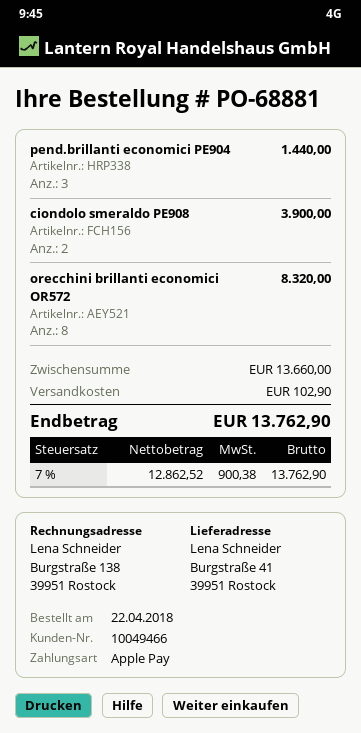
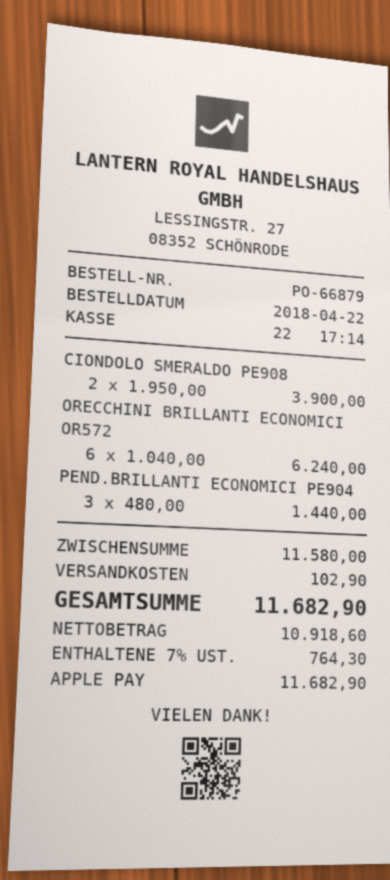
order number: PO-68881 -> PO-66879
orecchini brillanti economici OR572: 8 for 8320.00 -> 6 for 6240.00
subtotal: 13660.00 -> 11580.00
net: 12862.52 -> 10918.60
tax: 7% = 900.38 -> 7% = 764.30
total: 13762.90 -> 11682.90

